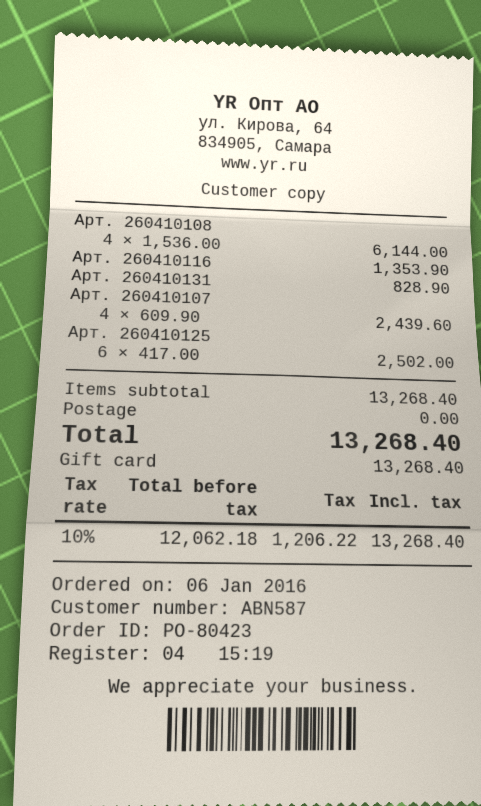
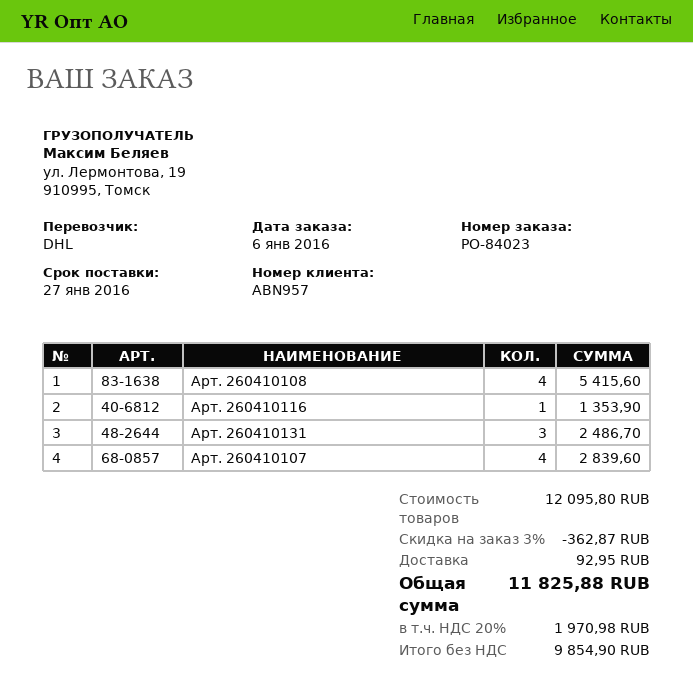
order number: PO-80423 -> PO-84023
customer number: ABN587 -> ABN957
Арт. 260410108: 4 for 6144.00 -> 4 for 5415.60
Арт. 260410131: 1 for 828.90 -> 3 for 2486.70
Арт. 260410107: 4 for 2439.60 -> 4 for 2839.60
Арт. 260410125: 6 for 2502.00 -> none
subtotal: 13268.40 -> 12095.80
discount: none -> 3% = 362.87
shipping: 0.00 -> 92.95
net: 12062.18 -> 9854.90
tax: 10% = 1206.22 -> 20% = 1970.98
total: 13268.40 -> 11825.88

